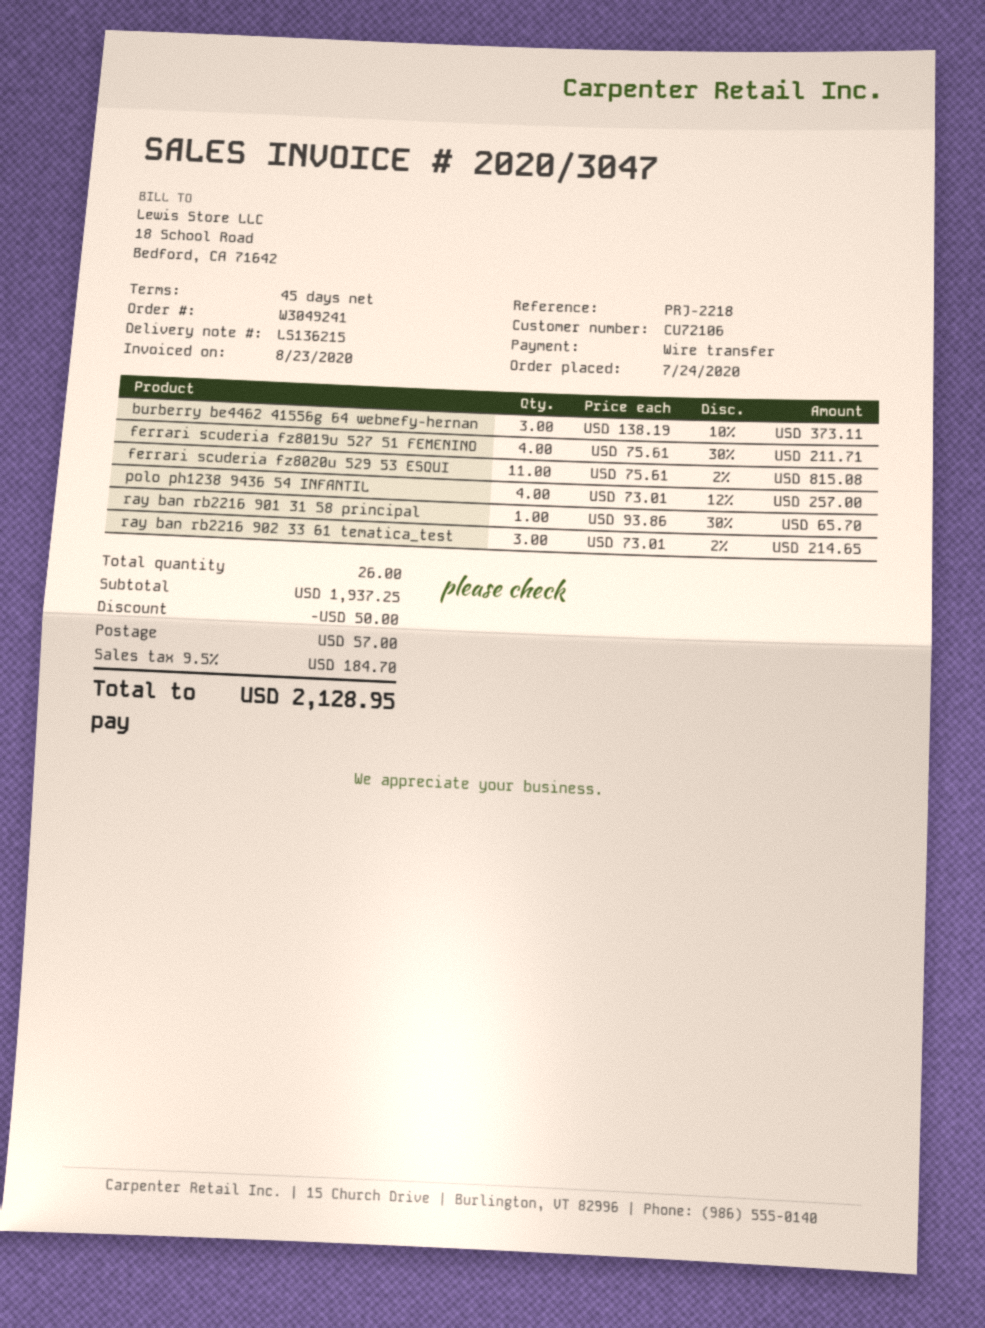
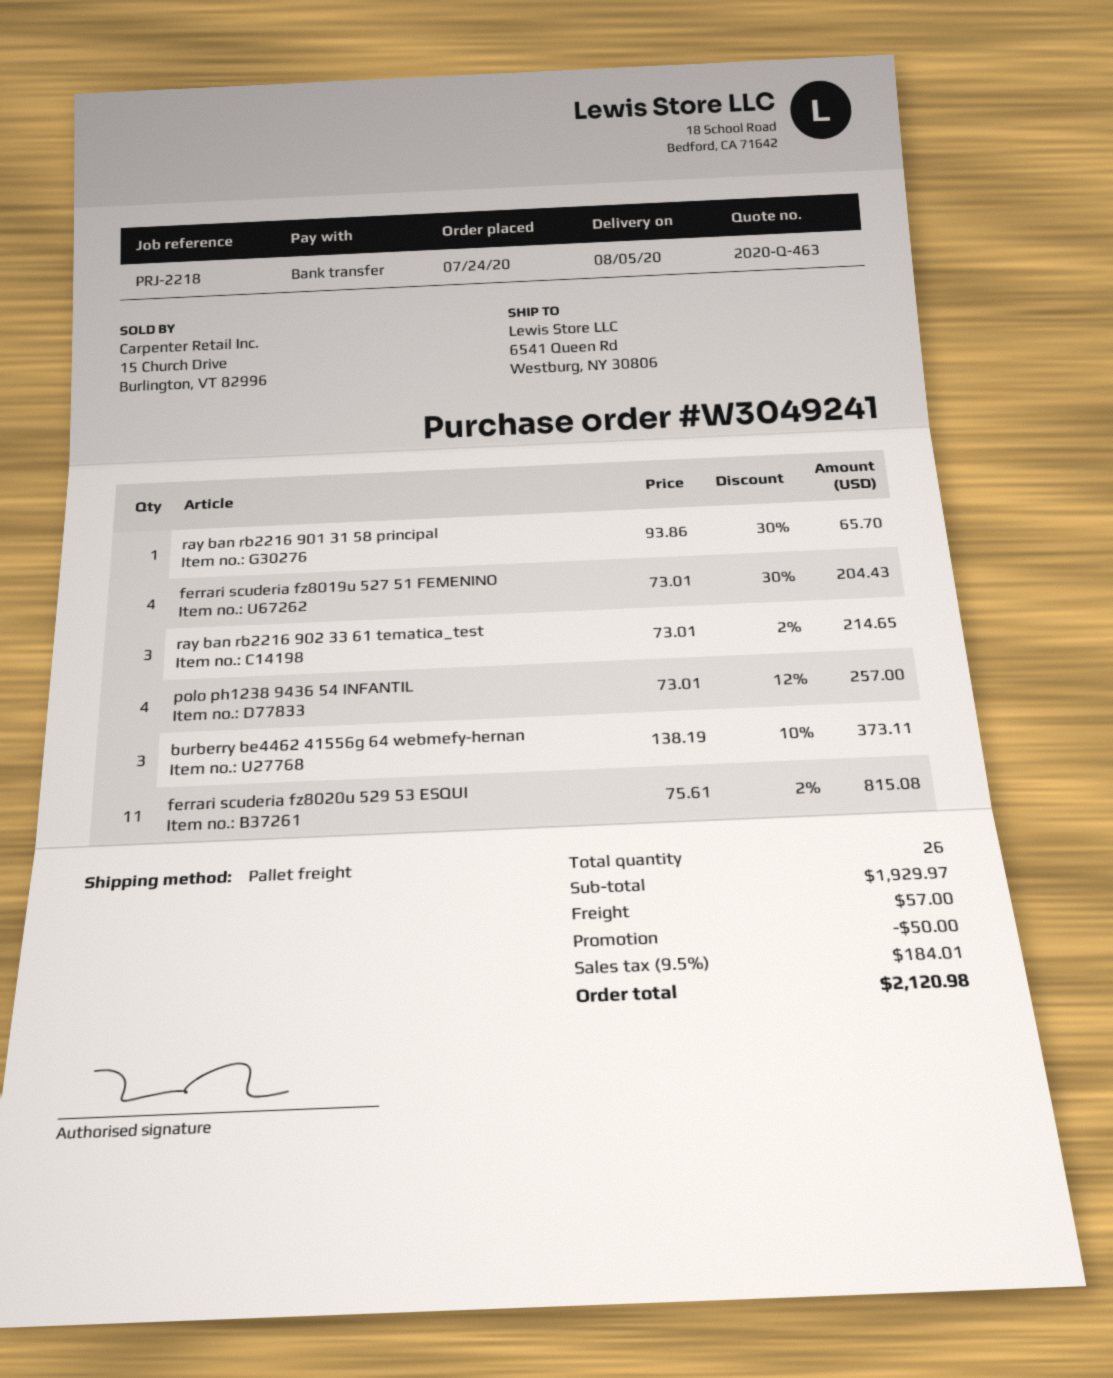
ferrari scuderia fz8019u 527 51 FEMENINO: 4 x 75.61 - 30% = 211.71 -> 4 x 73.01 - 30% = 204.43
subtotal: 1937.25 -> 1929.97
tax: 9.5% = 184.70 -> 9.5% = 184.01
total: 2128.95 -> 2120.98

